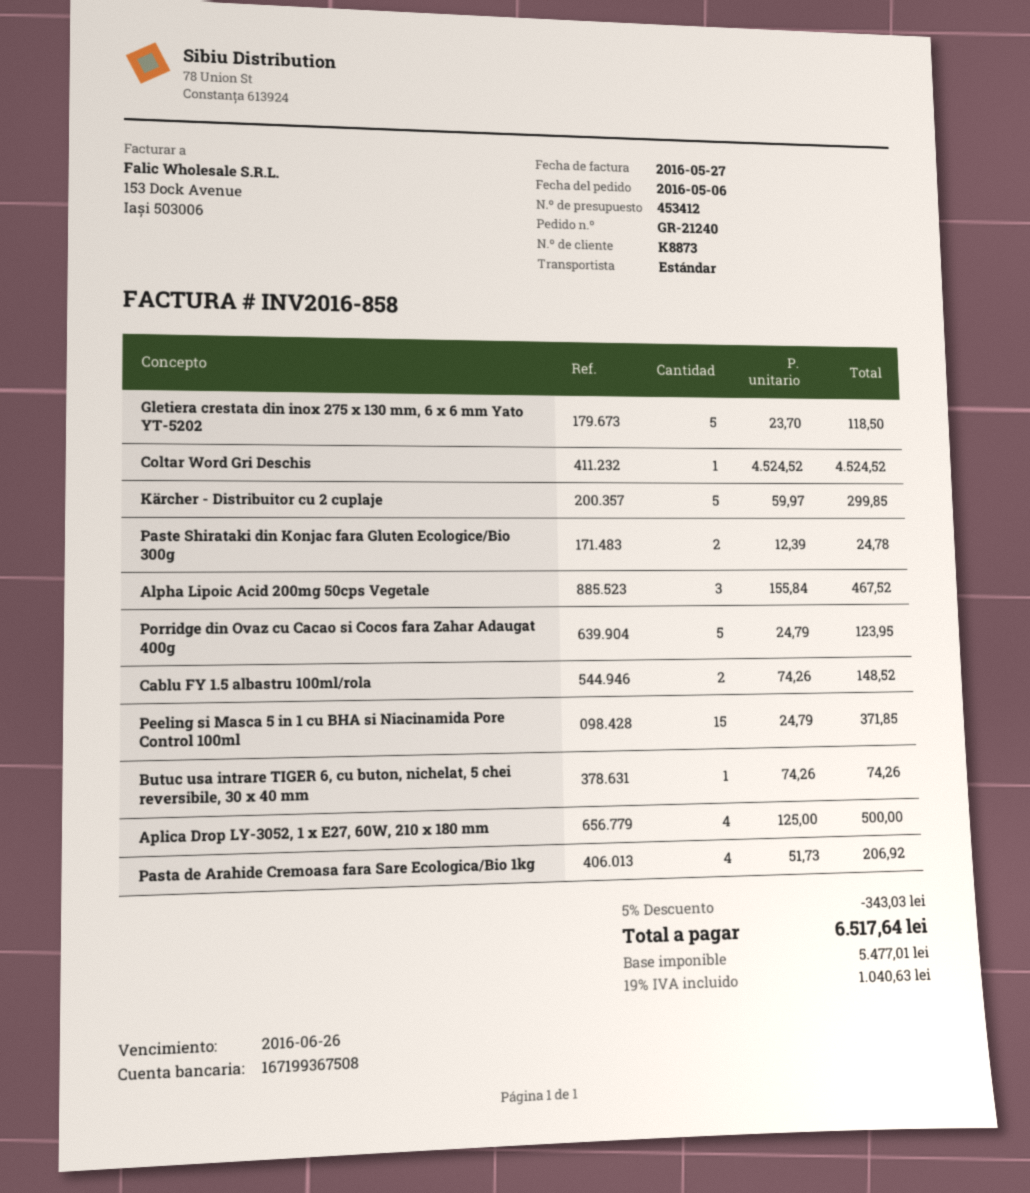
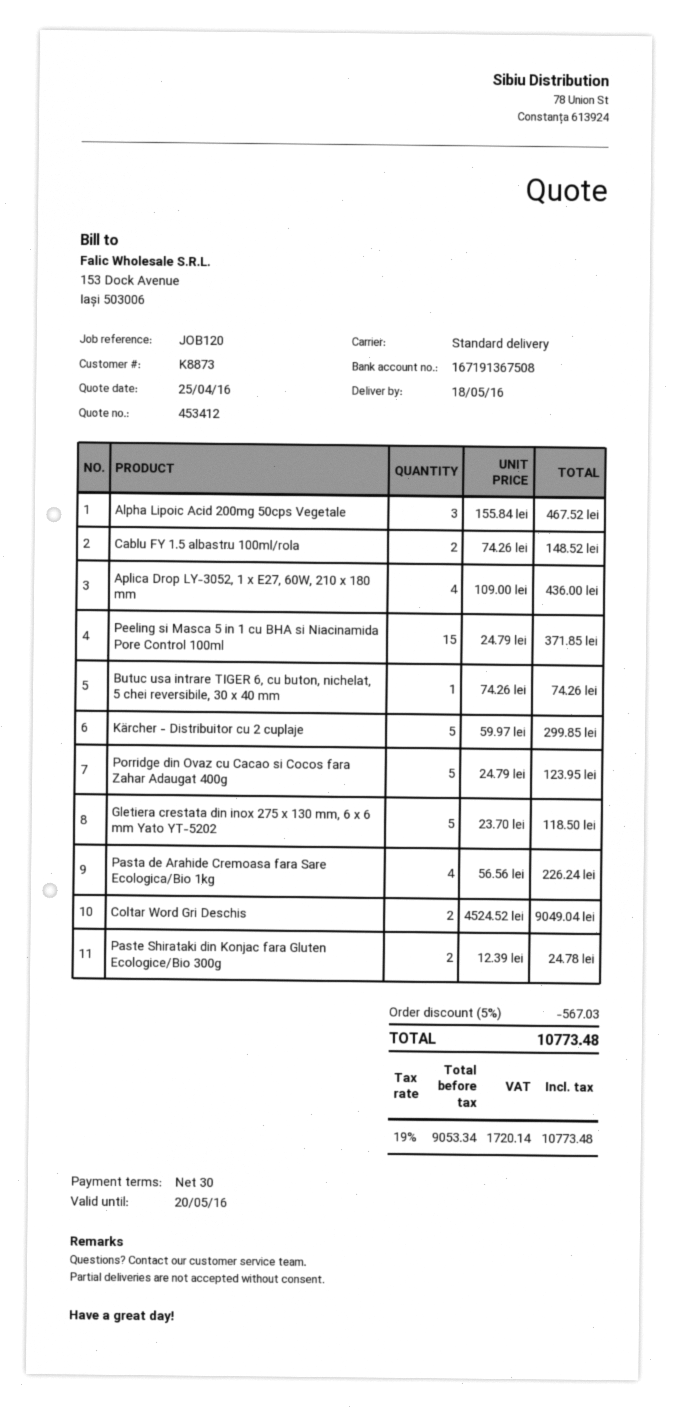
bank account: 167199367508 -> 167191367508
Coltar Word Gri Deschis: 1 x 4524.52 = 4524.52 -> 2 x 4524.52 = 9049.04
Aplica Drop LY-3052, 1 x E27, 60W, 210 x 180 mm: 4 x 125.00 = 500.00 -> 4 x 109.00 = 436.00
Pasta de Arahide Cremoasa fara Sare Ecologica/Bio 1kg: 4 x 51.73 = 206.92 -> 4 x 56.56 = 226.24
discount: 5% = 343.03 -> 5% = 567.03
net: 5477.01 -> 9053.34
tax: 19% = 1040.63 -> 19% = 1720.14
total: 6517.64 -> 10773.48

